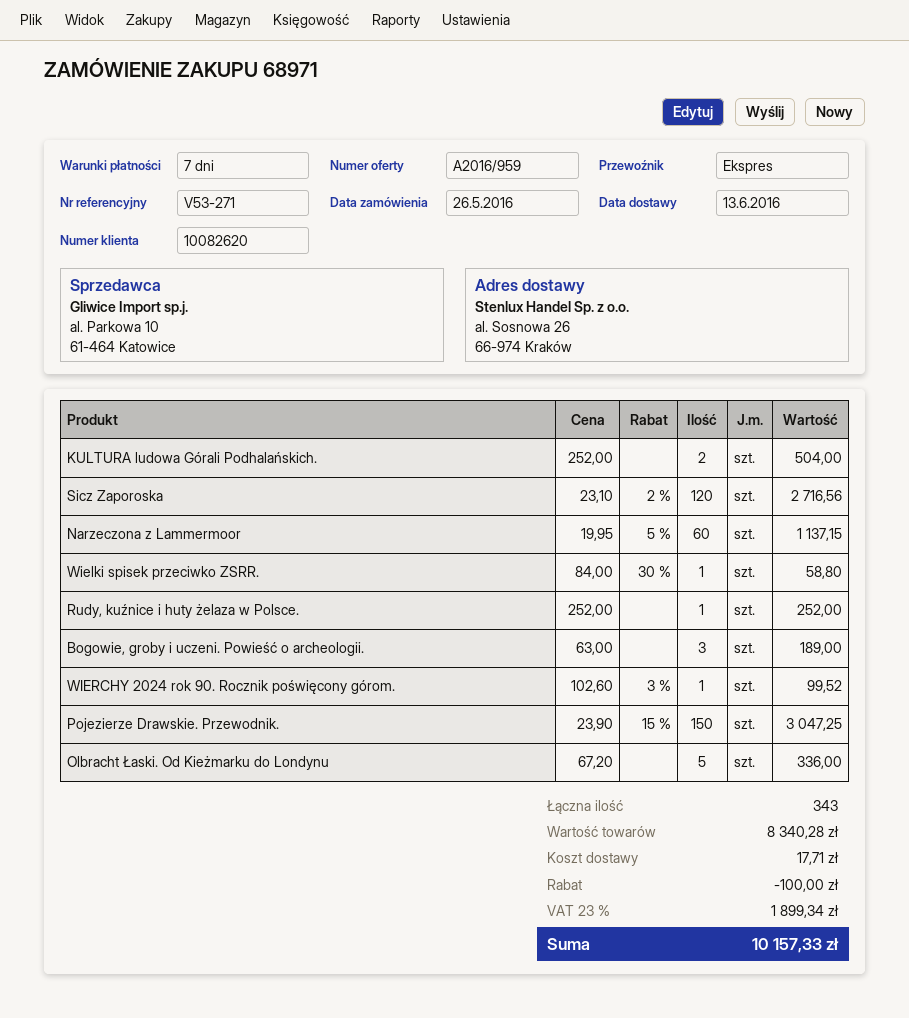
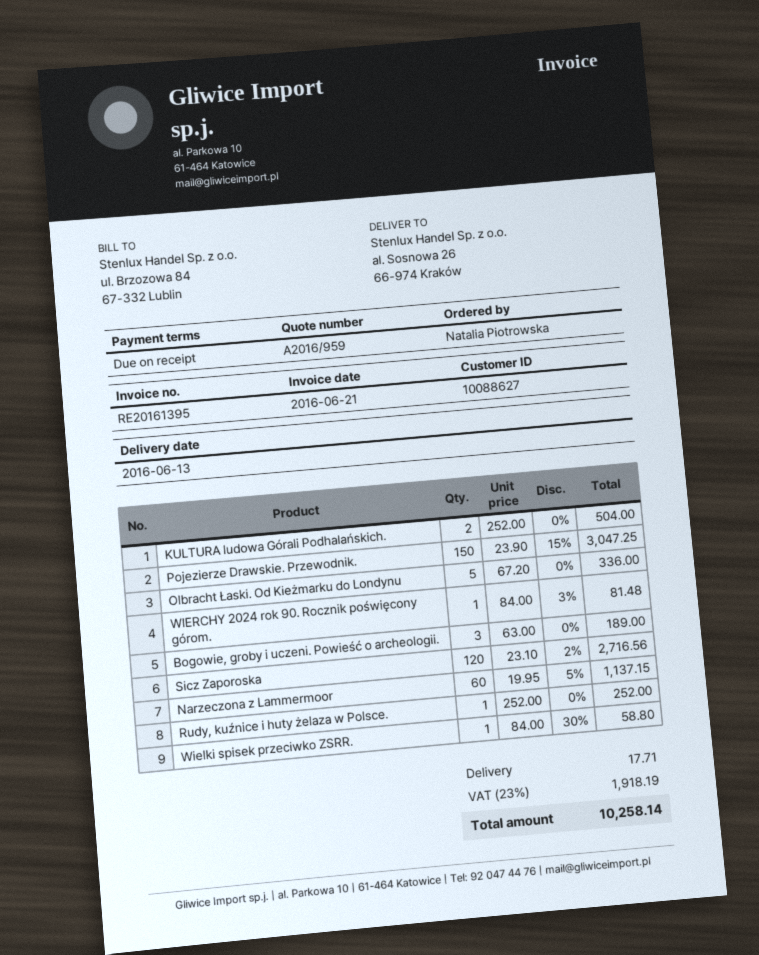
payment terms: 7 days -> on receipt
customer number: 10082620 -> 10088627
WIERCHY 2024 rok 90. Rocznik poświęcony górom.: 1 x 102.60 - 3% = 99.52 -> 1 x 84.00 - 3% = 81.48
discount: 100.00 -> none
tax: 23% = 1899.34 -> 23% = 1918.19
total: 10157.33 -> 10258.14

